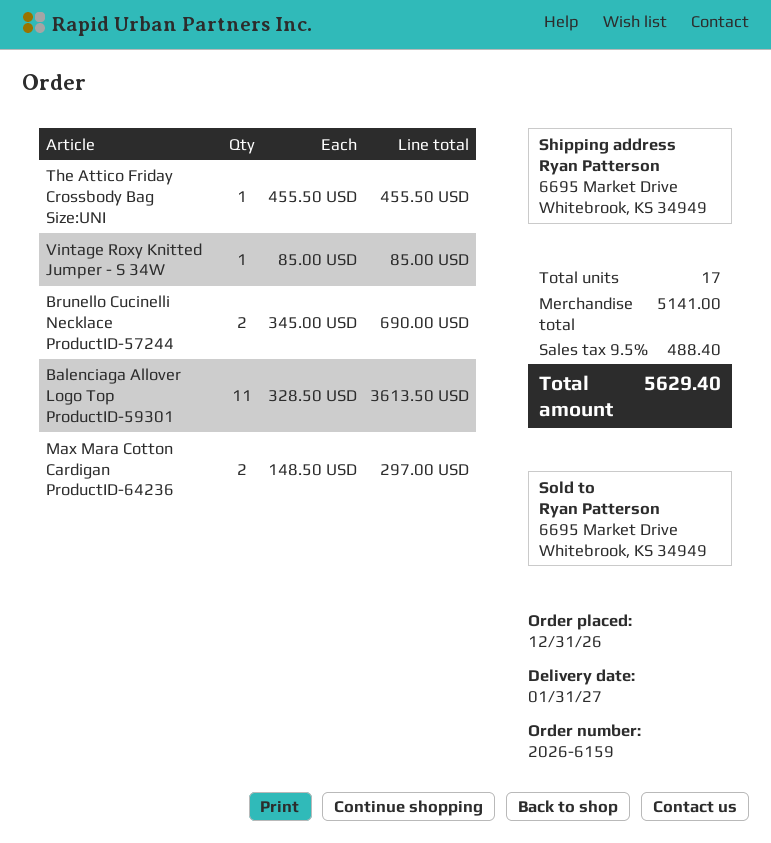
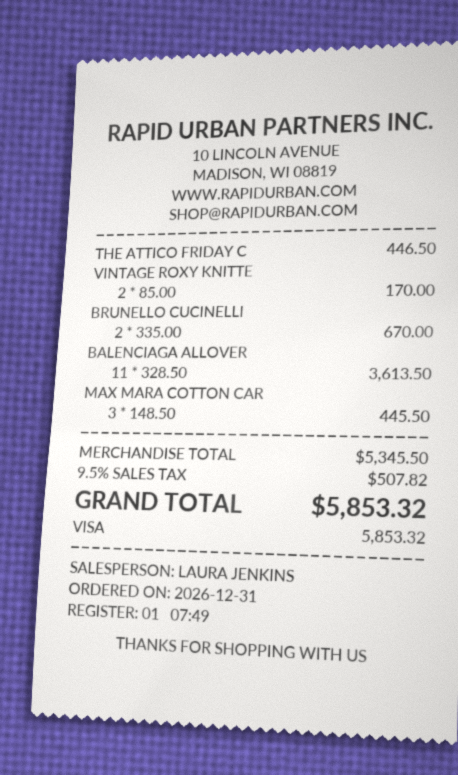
The Attico Friday Crossbody Bag Size:UNI: 1 x 455.50 = 455.50 -> 1 x 446.50 = 446.50
Vintage Roxy Knitted Jumper - S 34W: 1 x 85.00 = 85.00 -> 2 x 85.00 = 170.00
Brunello Cucinelli Necklace ProductID-57244: 2 x 345.00 = 690.00 -> 2 x 335.00 = 670.00
Max Mara Cotton Cardigan ProductID-64236: 2 x 148.50 = 297.00 -> 3 x 148.50 = 445.50
subtotal: 5141.00 -> 5345.50
tax: 9.5% = 488.40 -> 9.5% = 507.82
total: 5629.40 -> 5853.32

